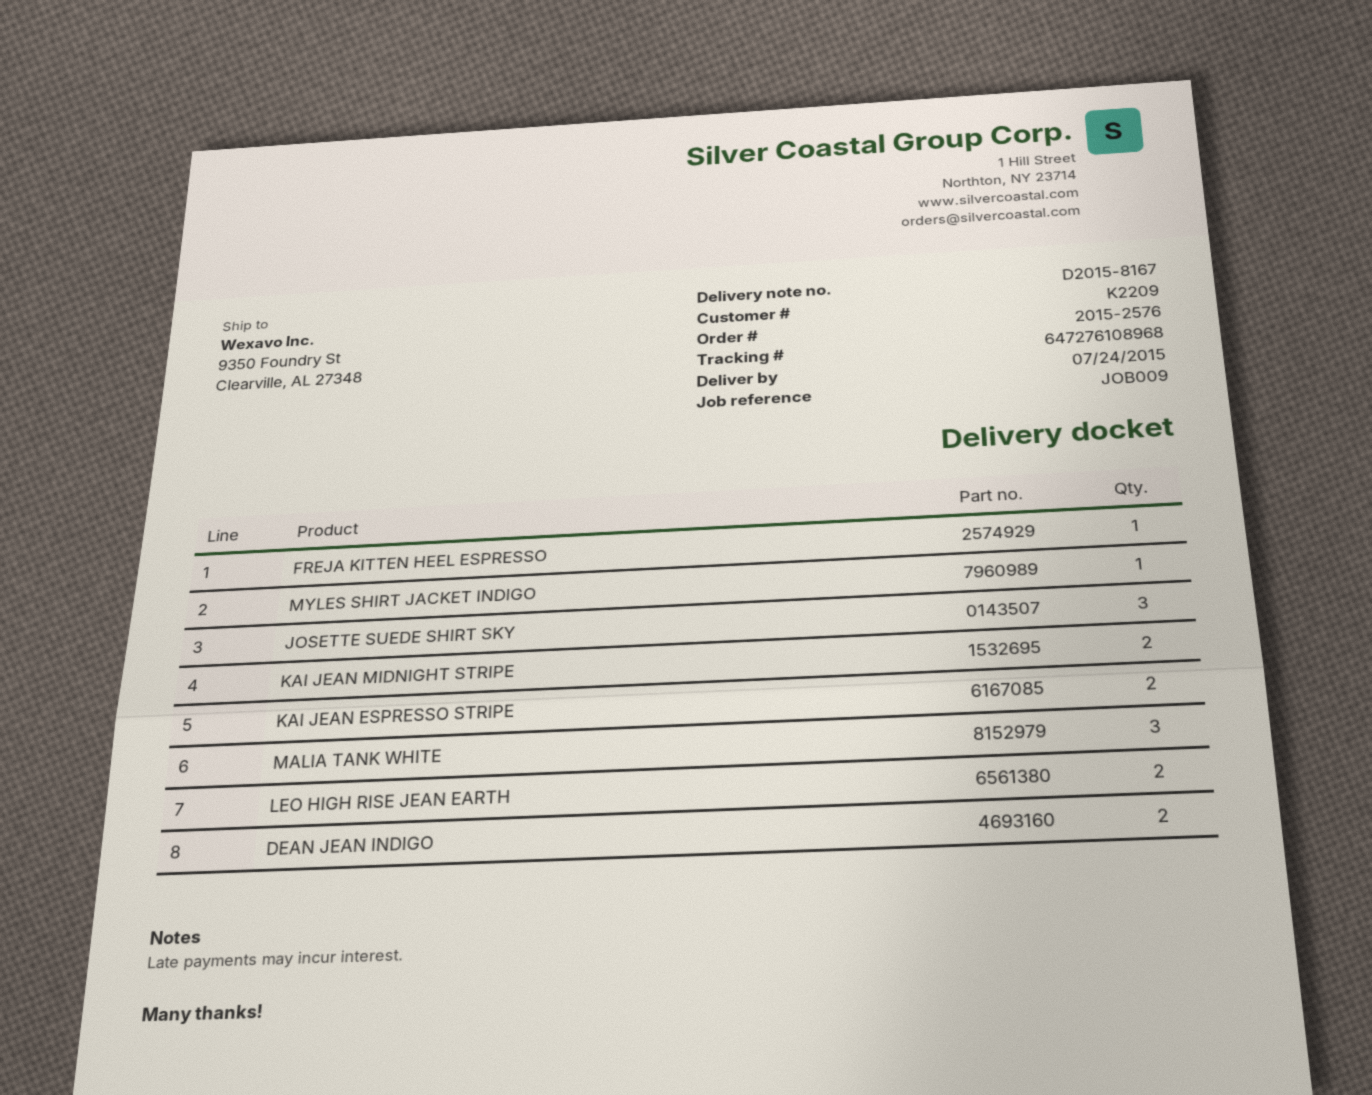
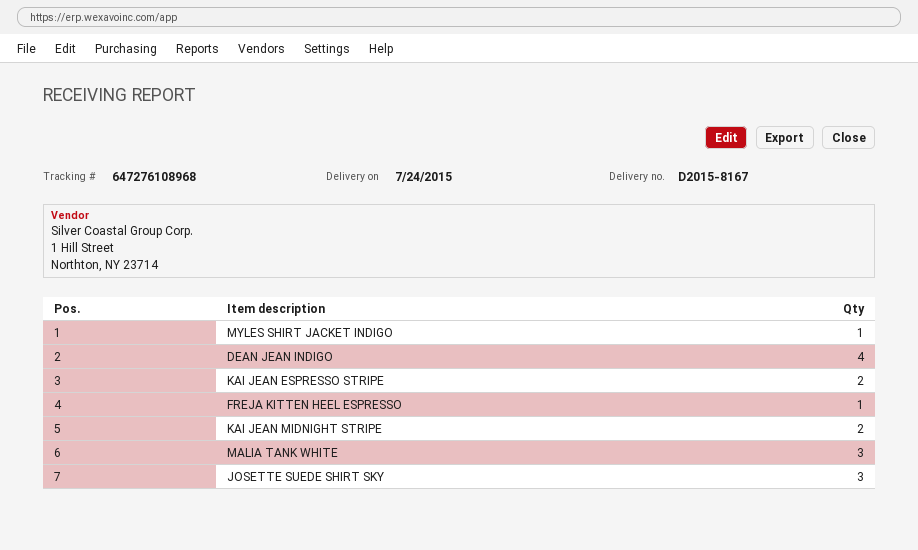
LEO HIGH RISE JEAN EARTH: 2 -> none
DEAN JEAN INDIGO: 2 -> 4

